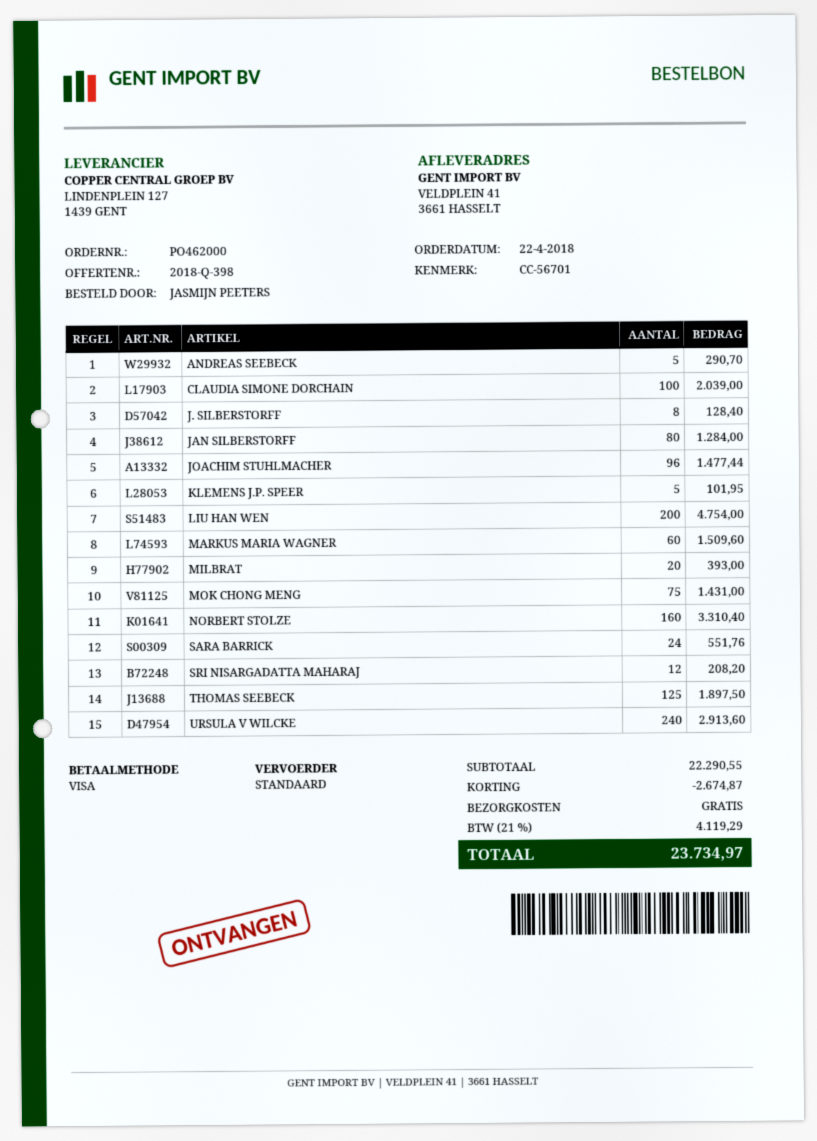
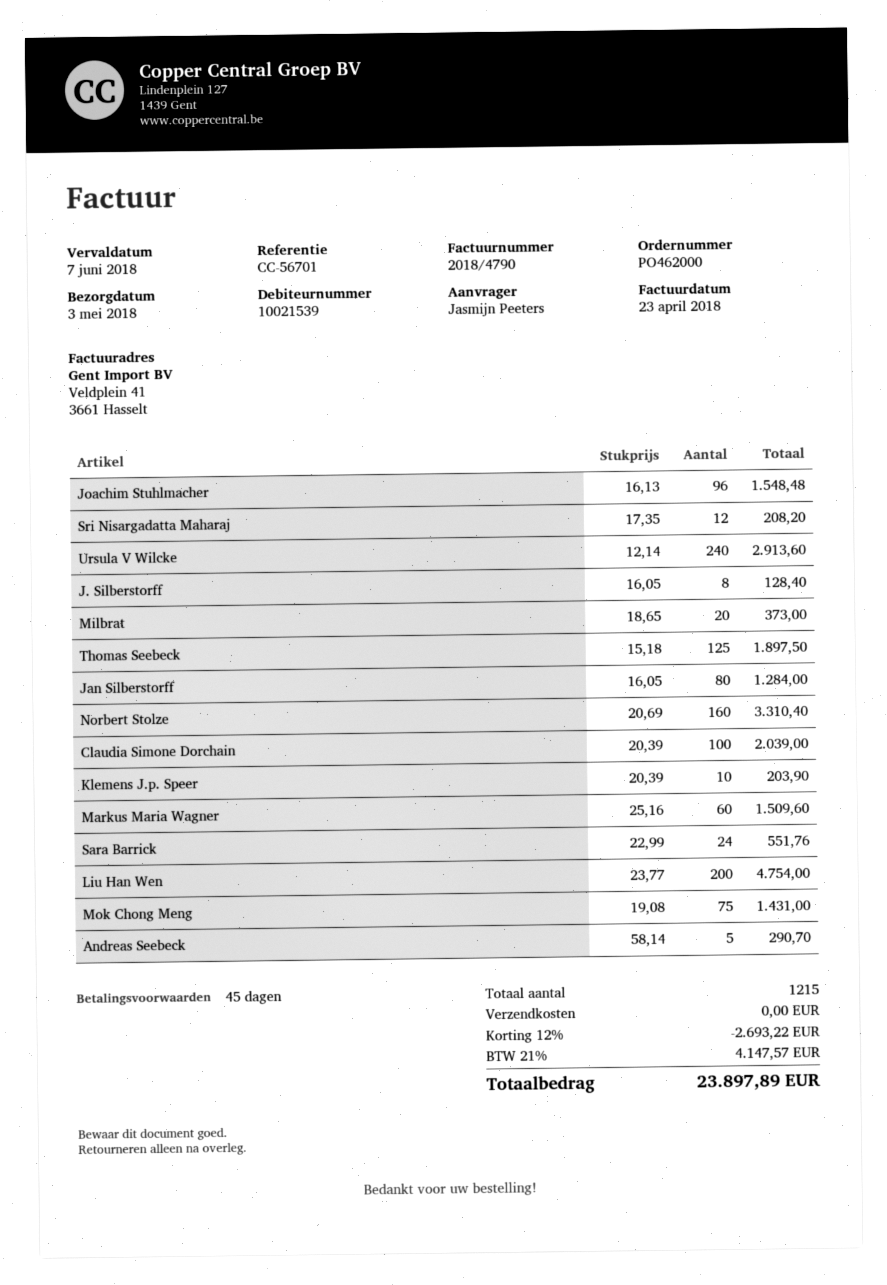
JOACHIM STUHLMACHER: 96 for 1477.44 -> 96 for 1548.48
KLEMENS J.P. SPEER: 5 for 101.95 -> 10 for 203.90
MILBRAT: 20 for 393.00 -> 20 for 373.00
discount: 2674.87 -> 2693.22
tax: 21% = 4119.29 -> 21% = 4147.57
total: 23734.97 -> 23897.89

